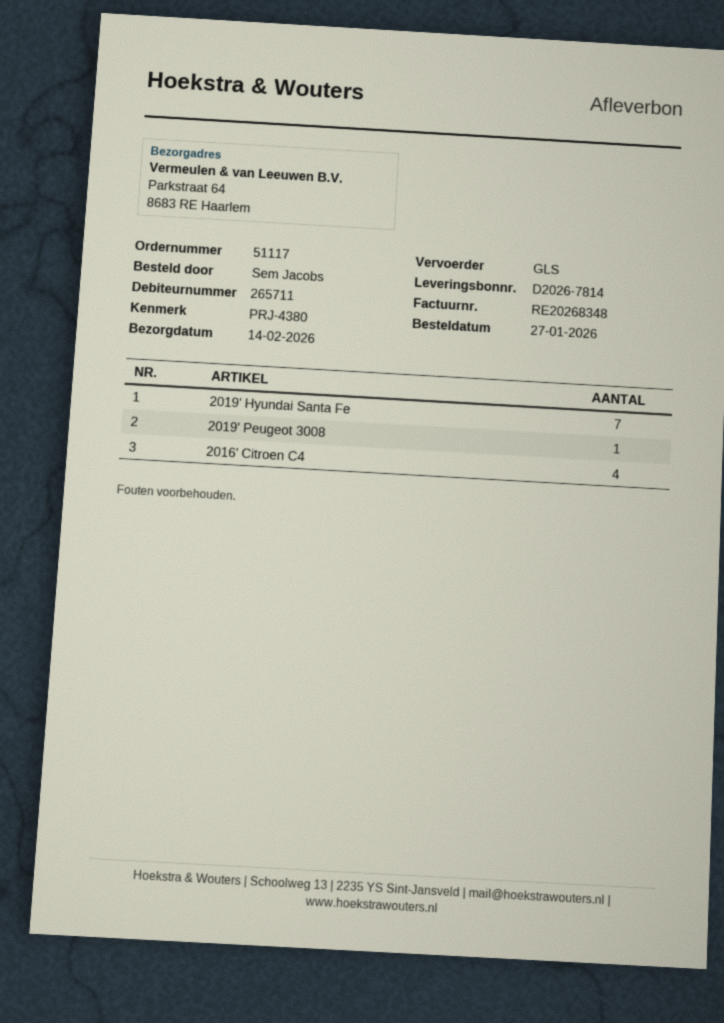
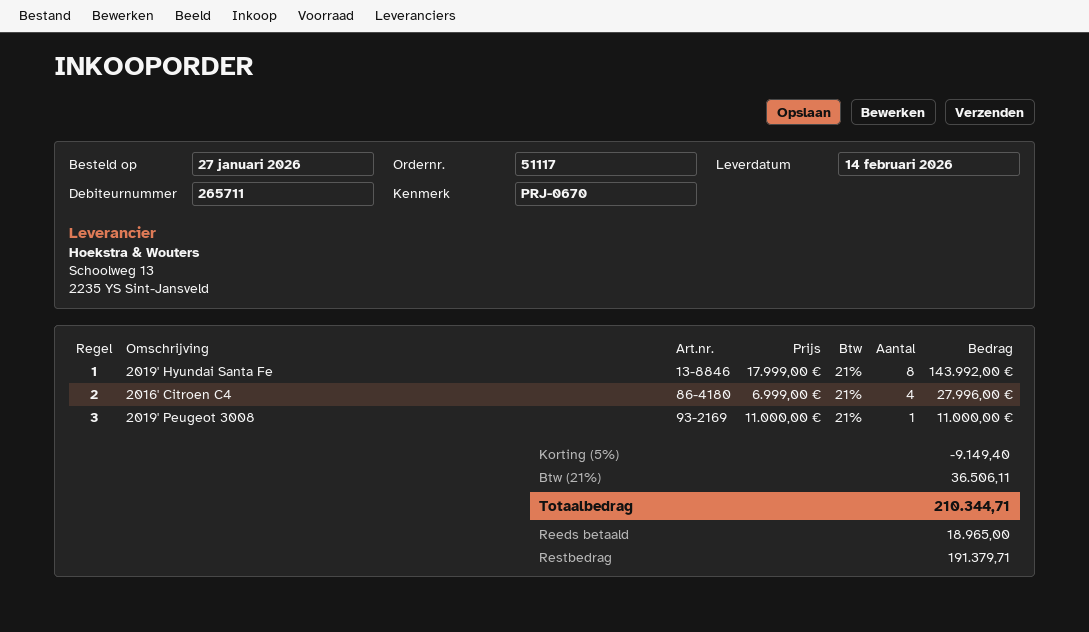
reference: PRJ-4380 -> PRJ-0670
2019' Hyundai Santa Fe: 7 -> 8

